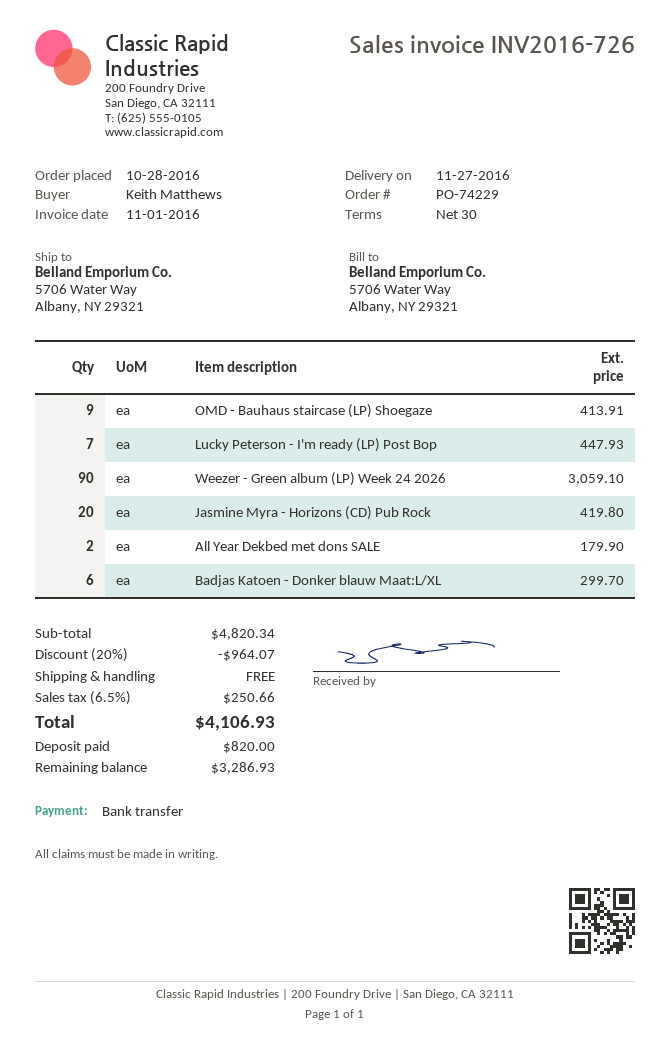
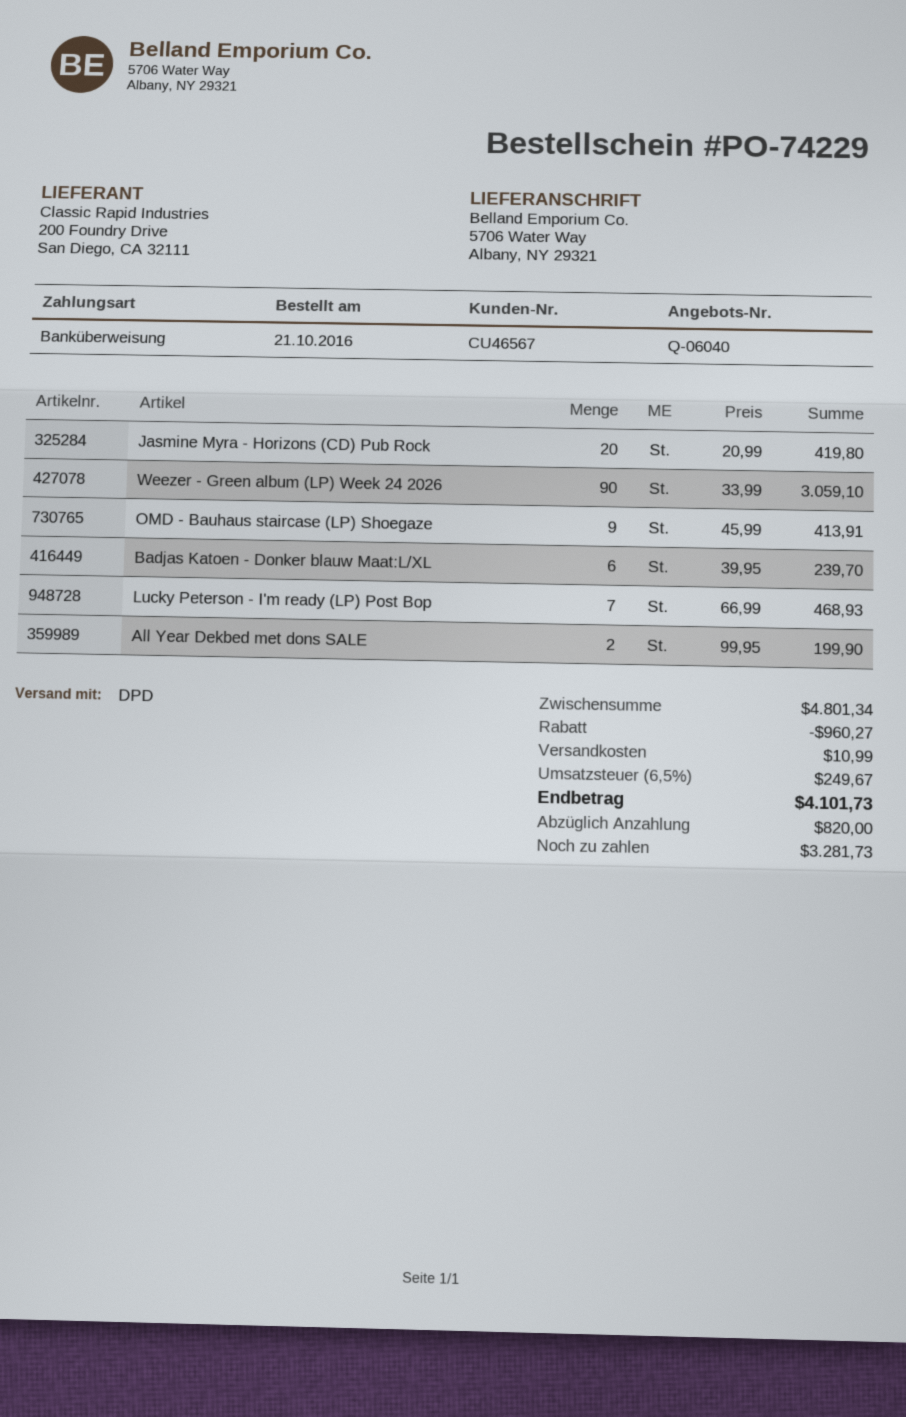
order date: 2016-10-28 -> 2016-10-21
Lucky Peterson - I'm ready (LP) Post Bop: 7 for 447.93 -> 7 for 468.93
All Year Dekbed met dons SALE: 2 for 179.90 -> 2 for 199.90
Badjas Katoen - Donker blauw Maat:L/XL: 6 for 299.70 -> 6 for 239.70
subtotal: 4820.34 -> 4801.34
discount: 964.07 -> 960.27
shipping: 0.00 -> 10.99
tax: 6.5% = 250.66 -> 6.5% = 249.67
total: 4106.93 -> 4101.73
balance: 3286.93 -> 3281.73

